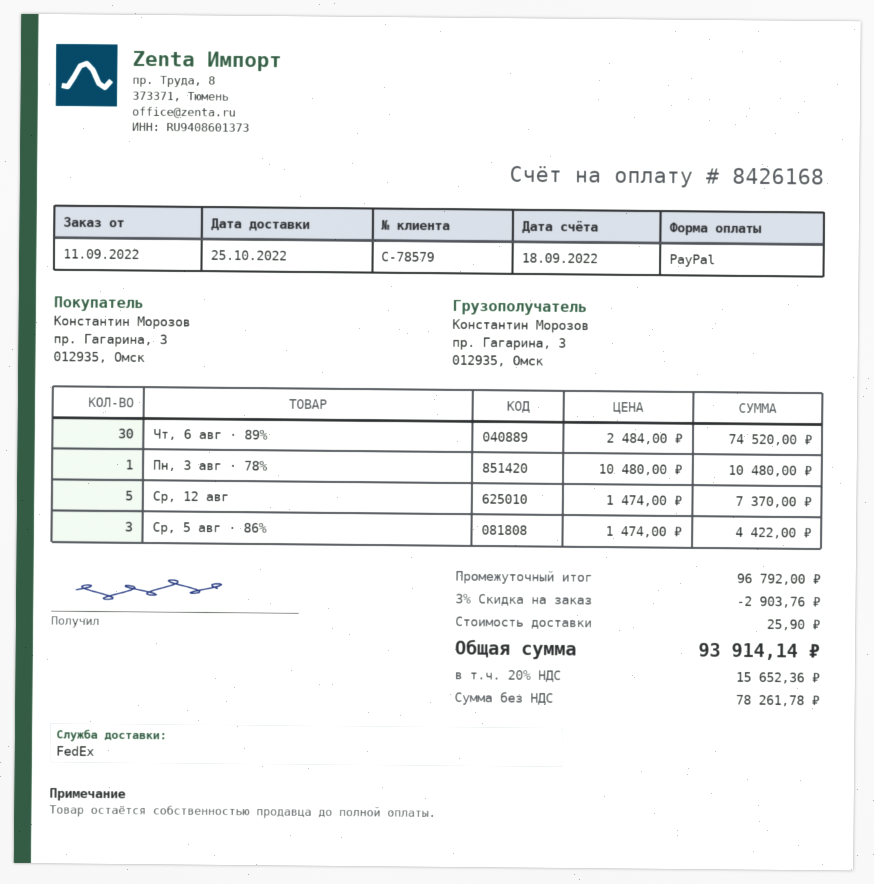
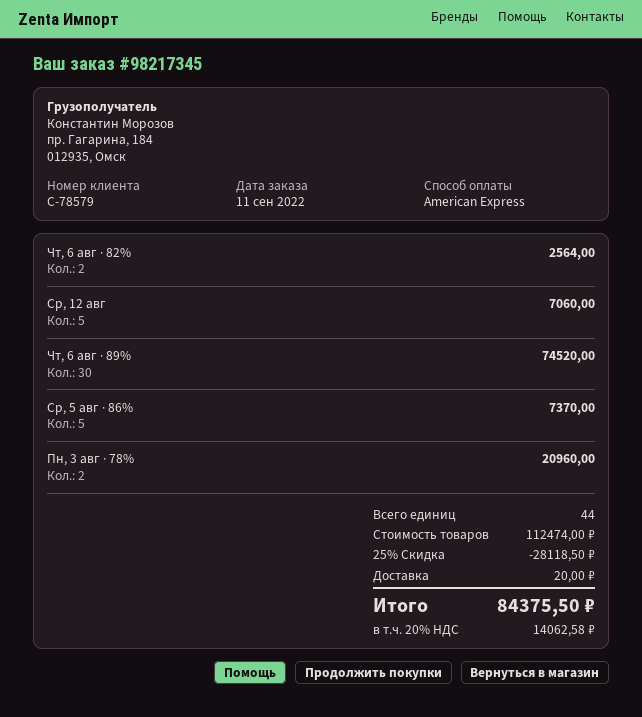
payment method: PayPal -> American Express
ship to: пр. Гагарина, 3, 012935, Омск -> пр. Гагарина, 184, 012935, Омск
Пн, 3 авг · 78%: 1 for 10480.00 -> 2 for 20960.00
Ср, 12 авг: 5 for 7370.00 -> 5 for 7060.00
Ср, 5 авг · 86%: 3 for 4422.00 -> 5 for 7370.00
Чт, 6 авг · 82%: none -> 2 for 2564.00
subtotal: 96792.00 -> 112474.00
discount: 3% = 2903.76 -> 25% = 28118.50
shipping: 25.90 -> 20.00
tax: 20% = 15652.36 -> 20% = 14062.58
total: 93914.14 -> 84375.50

